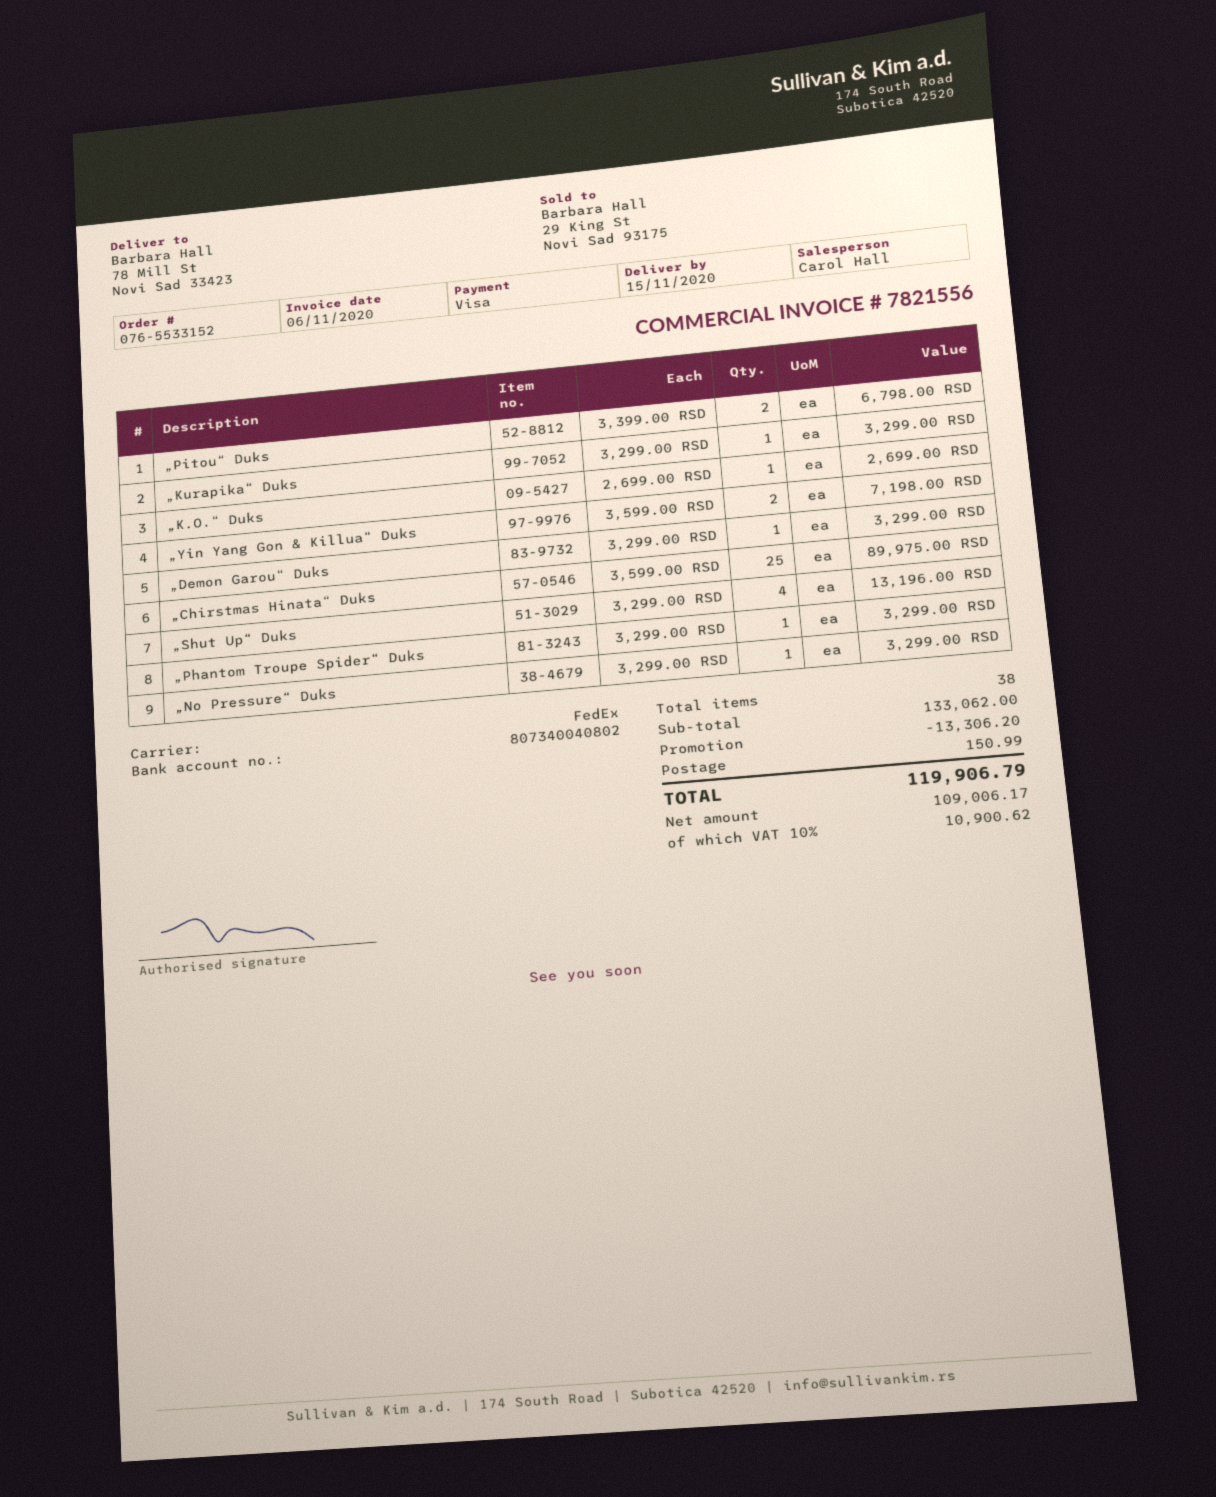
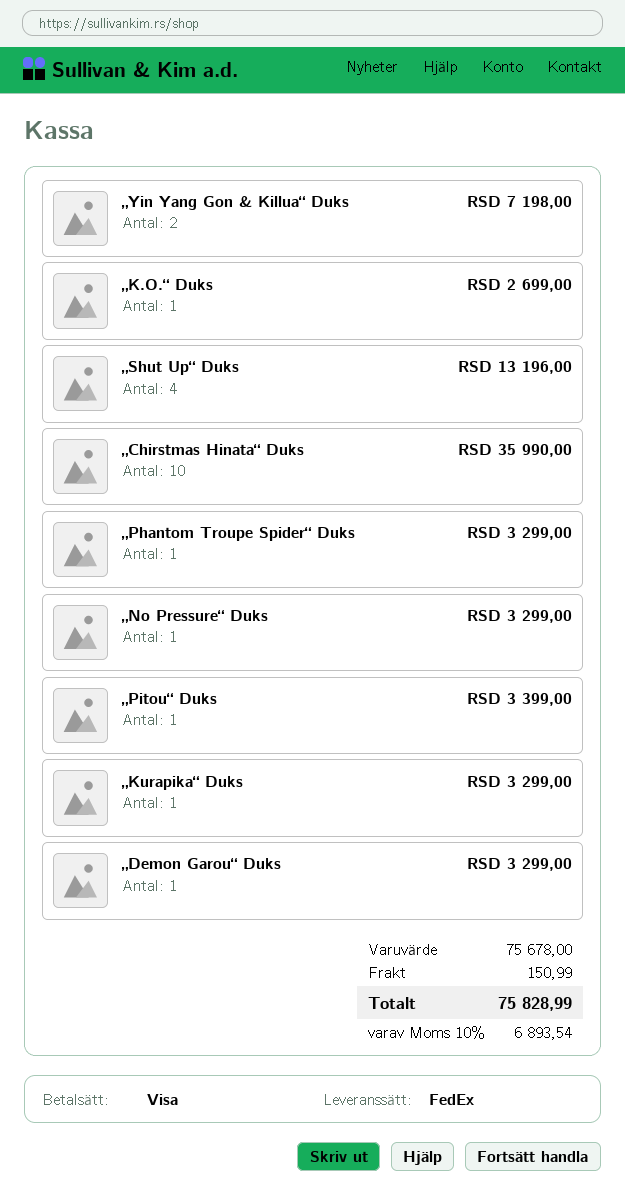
„Pitou“ Duks: 2 for 6798.00 -> 1 for 3399.00
„Chirstmas Hinata“ Duks: 25 for 89975.00 -> 10 for 35990.00
subtotal: 133062.00 -> 75678.00
discount: 13306.20 -> none
tax: 10% = 10900.62 -> 10% = 6893.54
total: 119906.79 -> 75828.99

